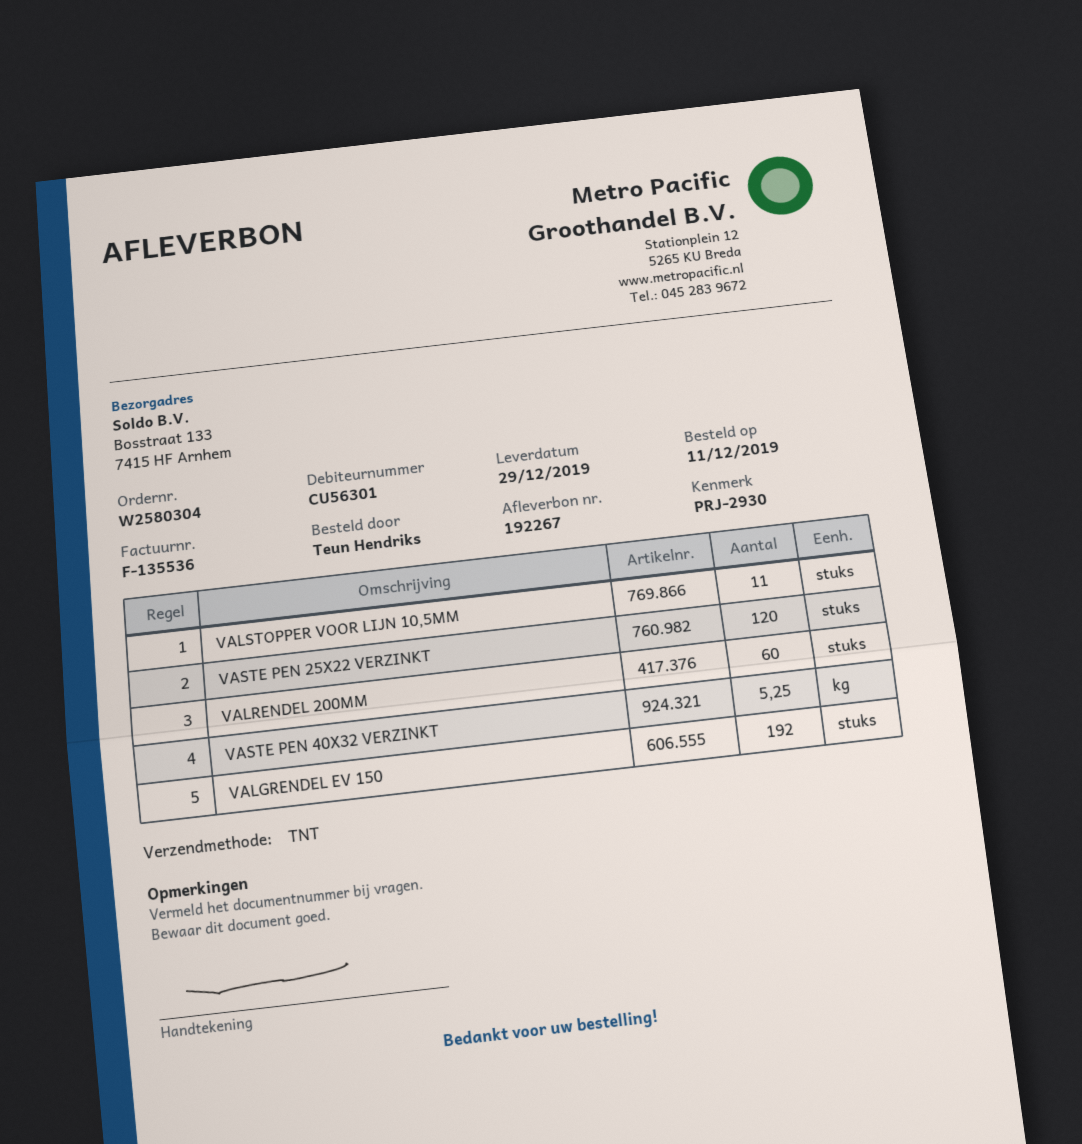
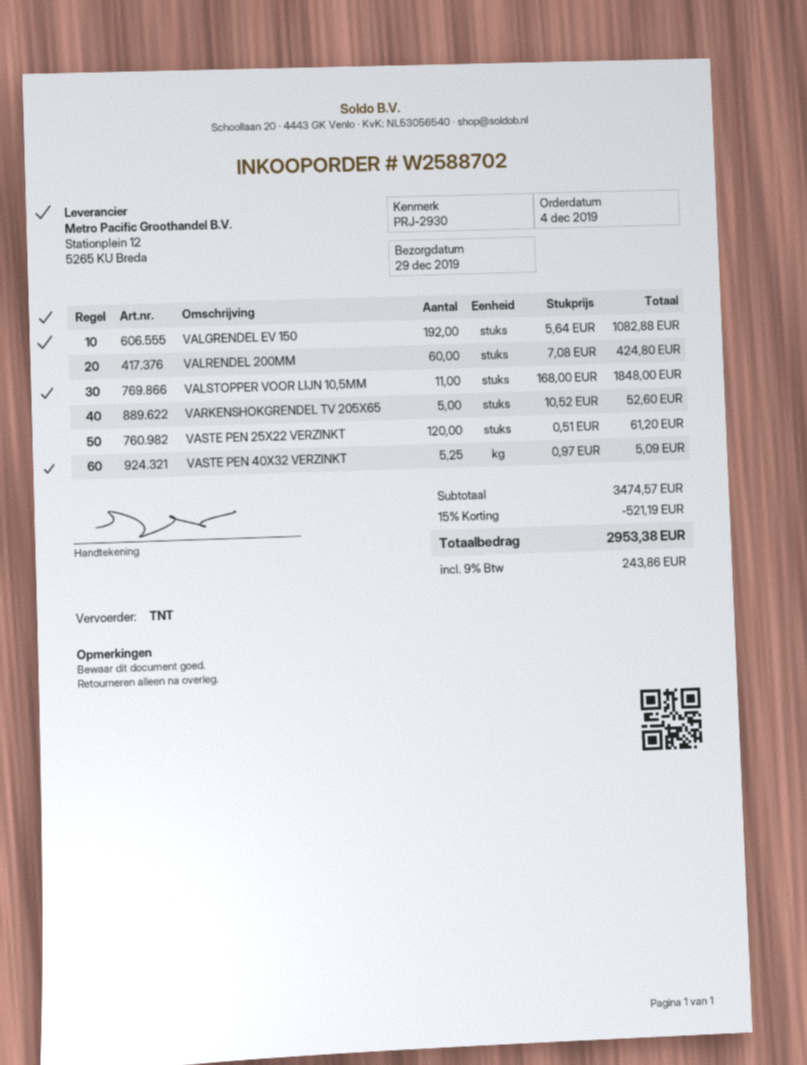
order number: W2580304 -> W2588702
order date: 2019-12-11 -> 2019-12-04
VARKENSHOKGRENDEL TV 205X65: none -> 5

